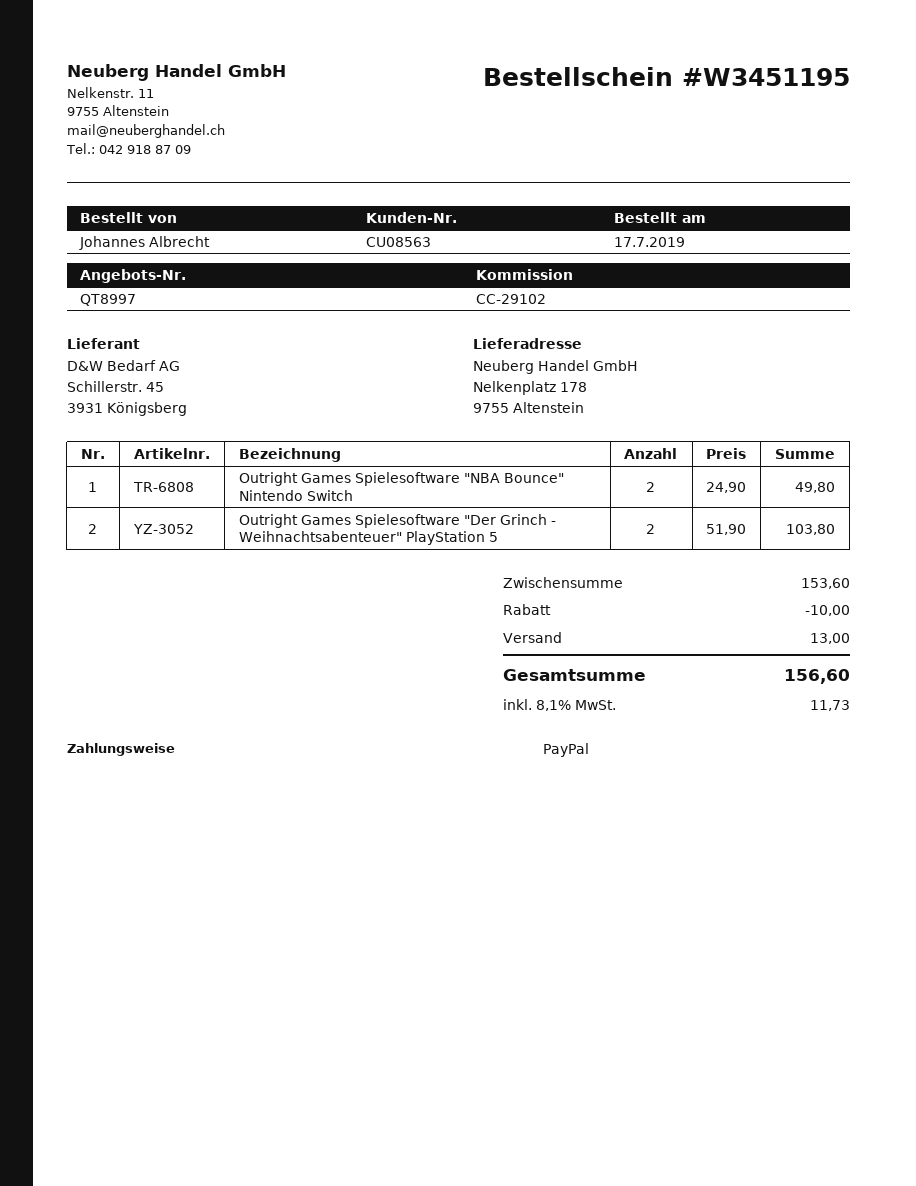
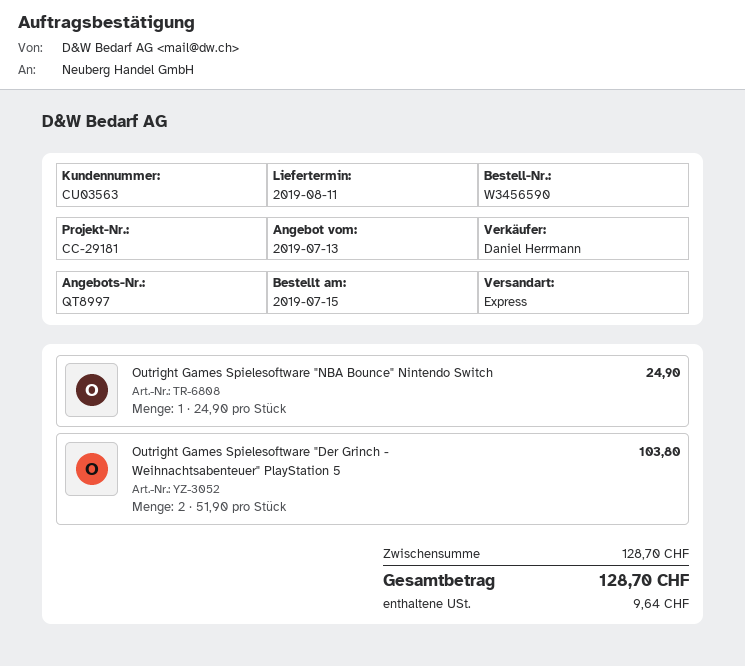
order number: W3451195 -> W3456590
order date: 2019-07-17 -> 2019-07-15
customer number: CU08563 -> CU03563
reference: CC-29102 -> CC-29181
Outright Games Spielesoftware "NBA Bounce" Nintendo Switch: 2 x 24.90 = 49.80 -> 1 x 24.90 = 24.90
subtotal: 153.60 -> 128.70
discount: 10.00 -> none
shipping: 13.00 -> none
tax: 11.73 -> 9.64
total: 156.60 -> 128.70

